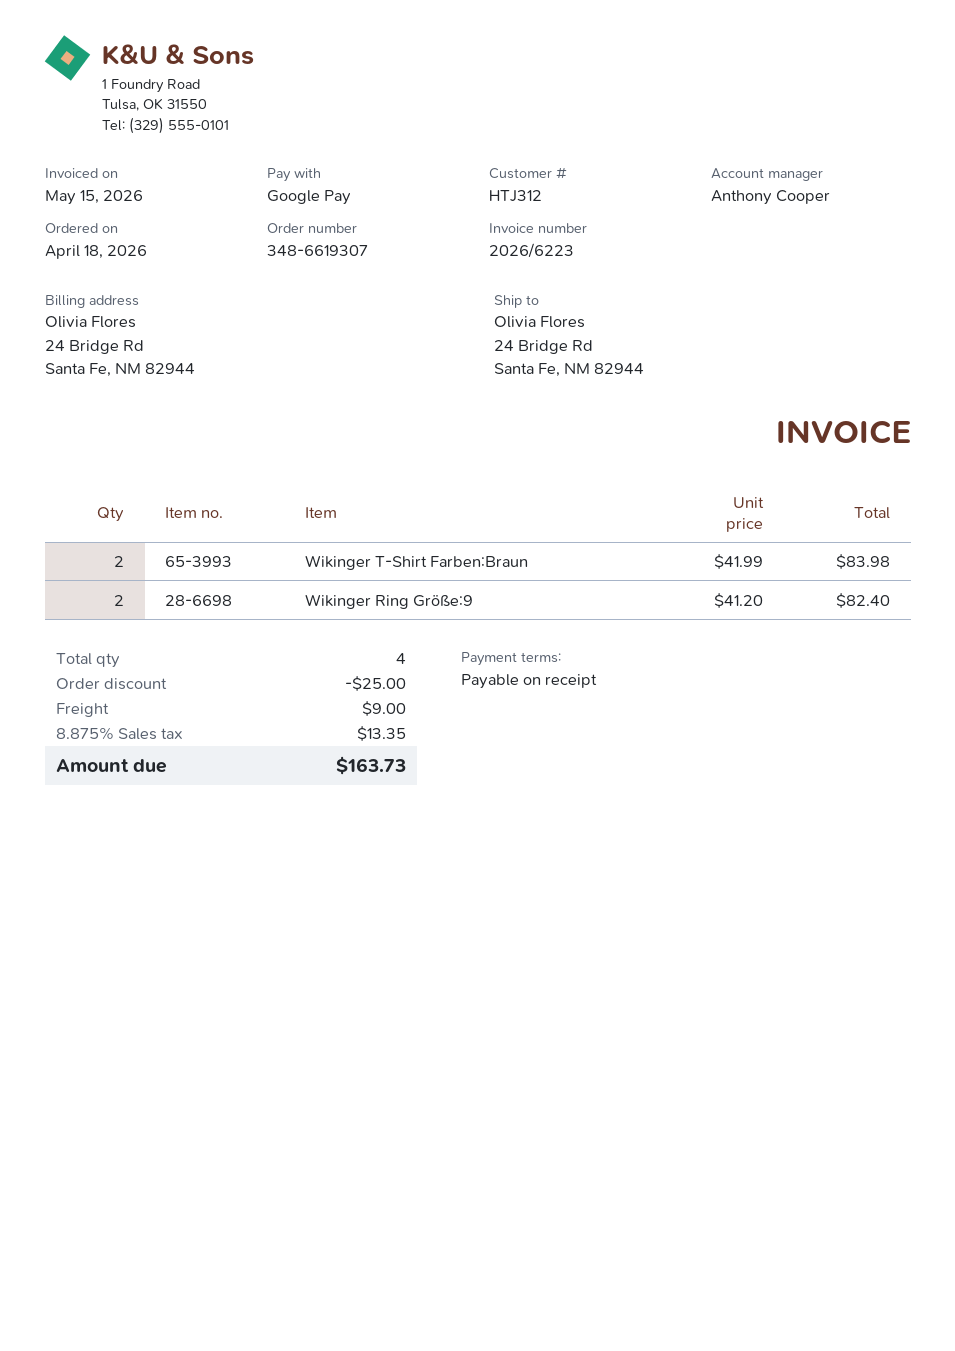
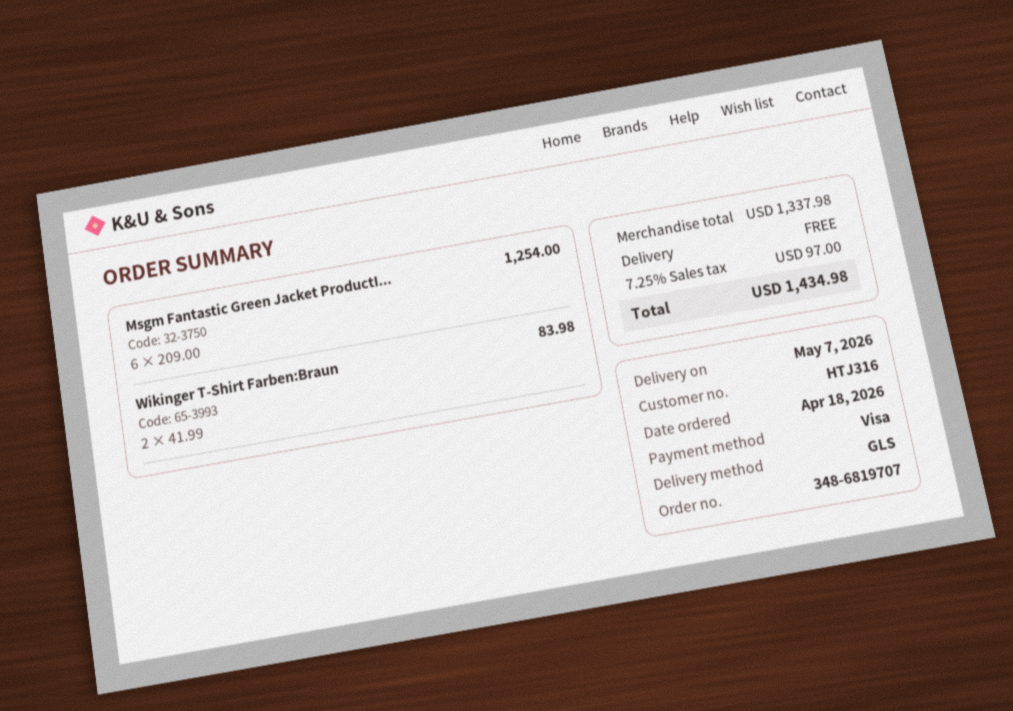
order number: 348-6619307 -> 348-6819707
customer number: HTJ312 -> HTJ316
payment method: Google Pay -> Visa
Wikinger Ring Größe:9: 2 x 41.20 = 82.40 -> none
Msgm Fantastic Green Jacket ProductI...: none -> 6 x 209.00 = 1254.00
discount: 25.00 -> none
shipping: 9.00 -> 0.00
tax: 8.875% = 13.35 -> 7.25% = 97.00
total: 163.73 -> 1434.98

